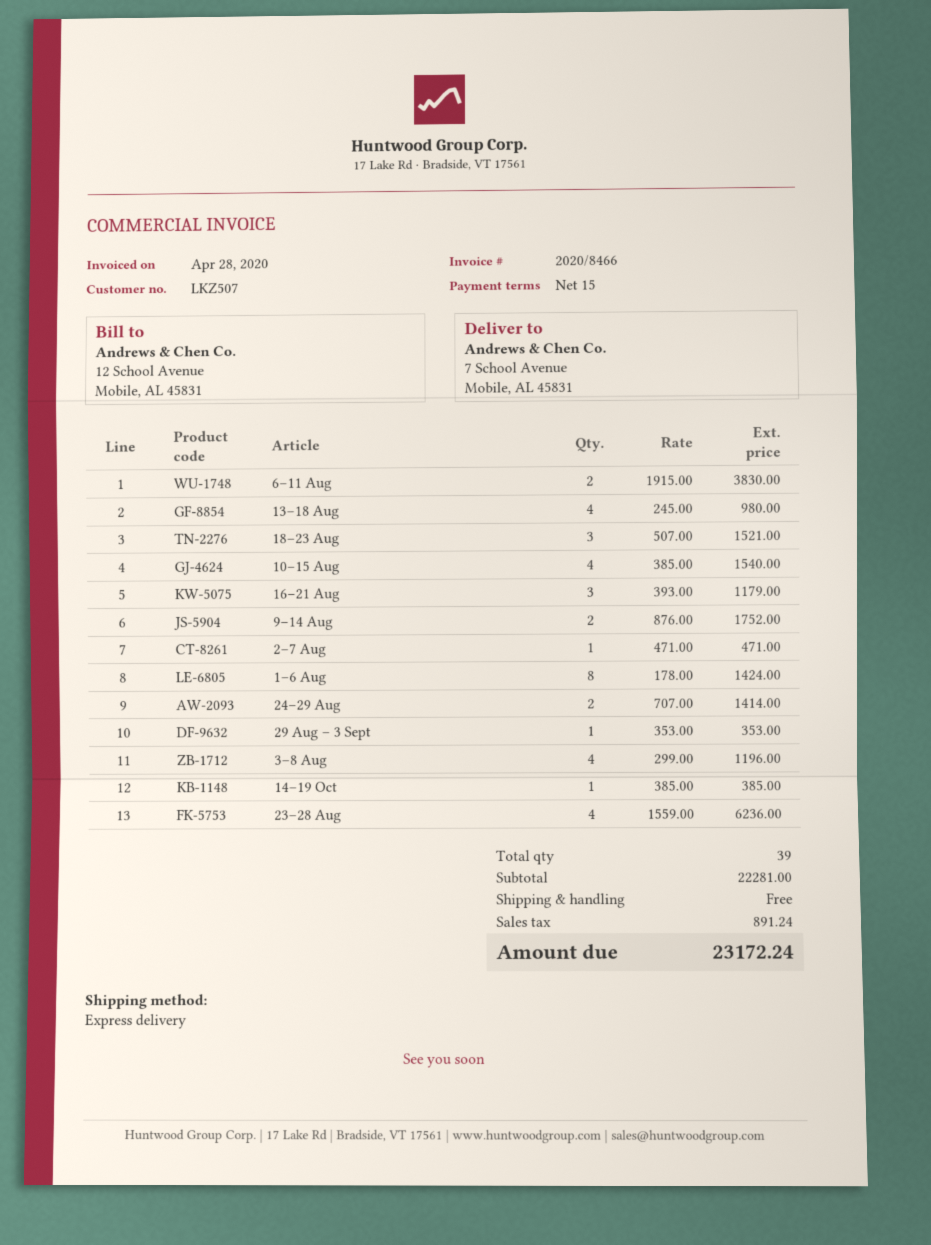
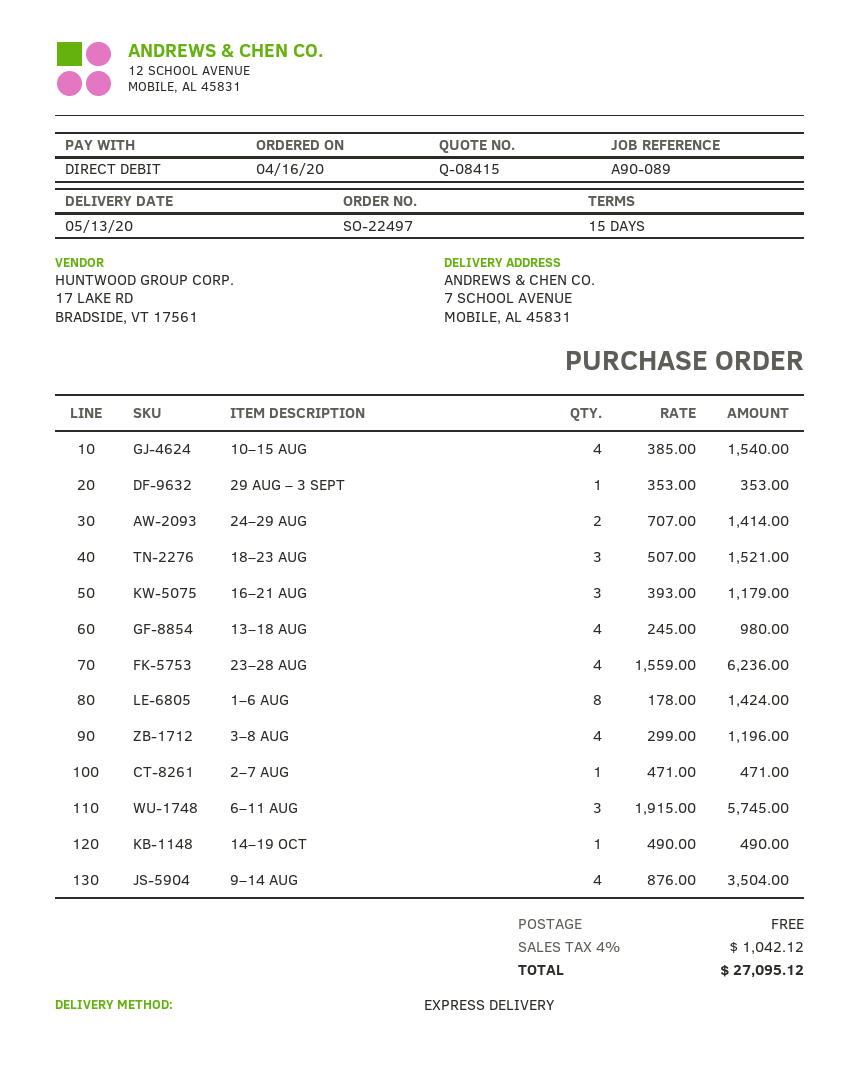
6–11 Aug: 2 x 1915.00 = 3830.00 -> 3 x 1915.00 = 5745.00
9–14 Aug: 2 x 876.00 = 1752.00 -> 4 x 876.00 = 3504.00
14–19 Oct: 1 x 385.00 = 385.00 -> 1 x 490.00 = 490.00
tax: 891.24 -> 1042.12
total: 23172.24 -> 27095.12

